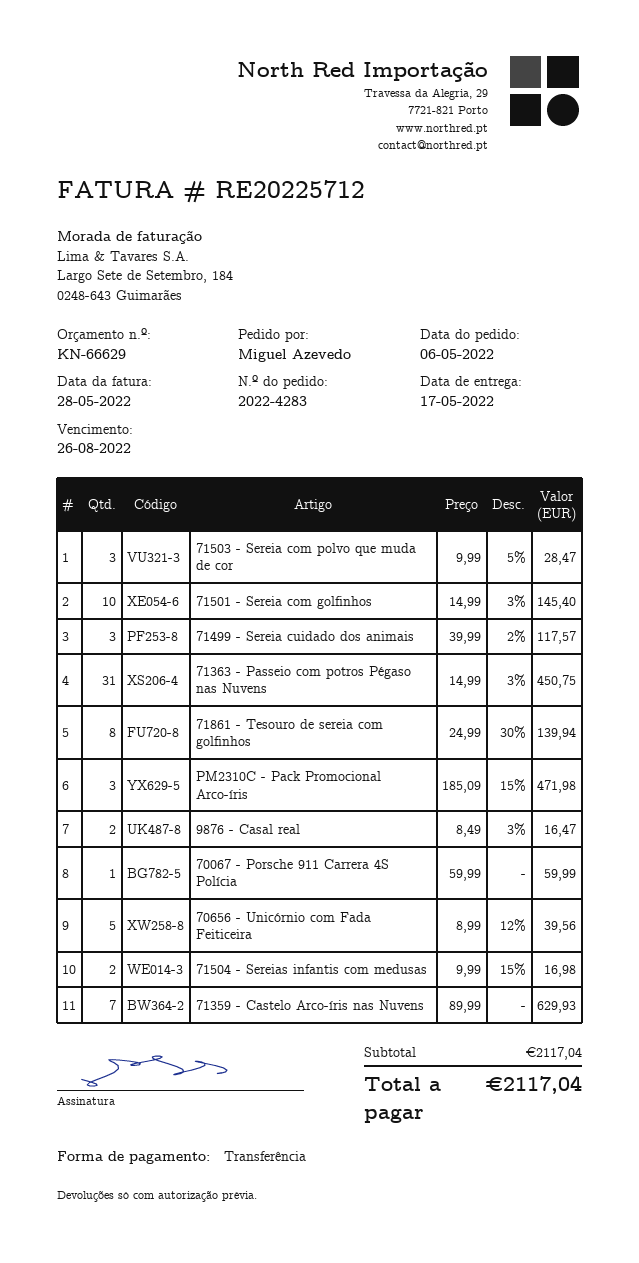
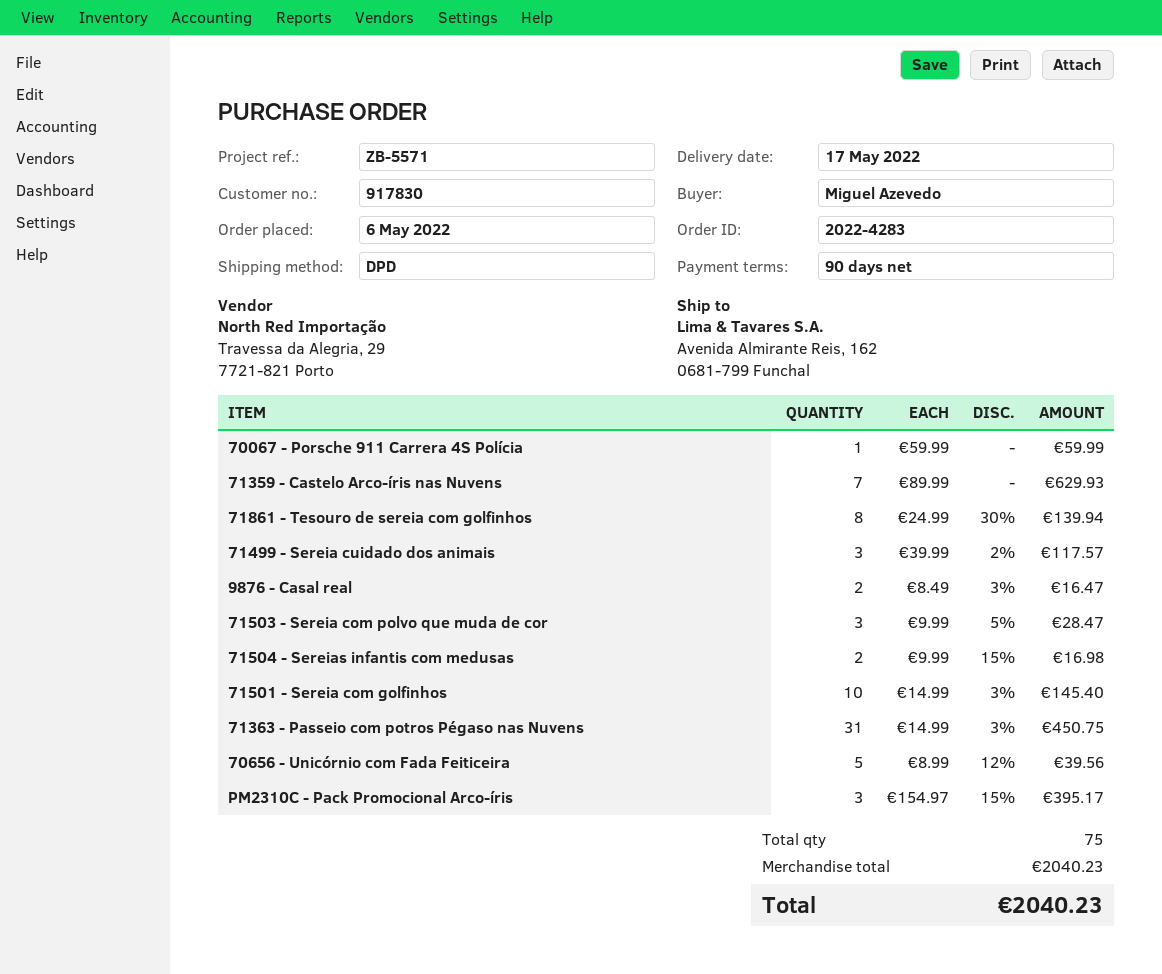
PM2310C - Pack Promocional Arco-íris: 3 x 185.09 - 15% = 471.98 -> 3 x 154.97 - 15% = 395.17
subtotal: 2117.04 -> 2040.23
total: 2117.04 -> 2040.23

